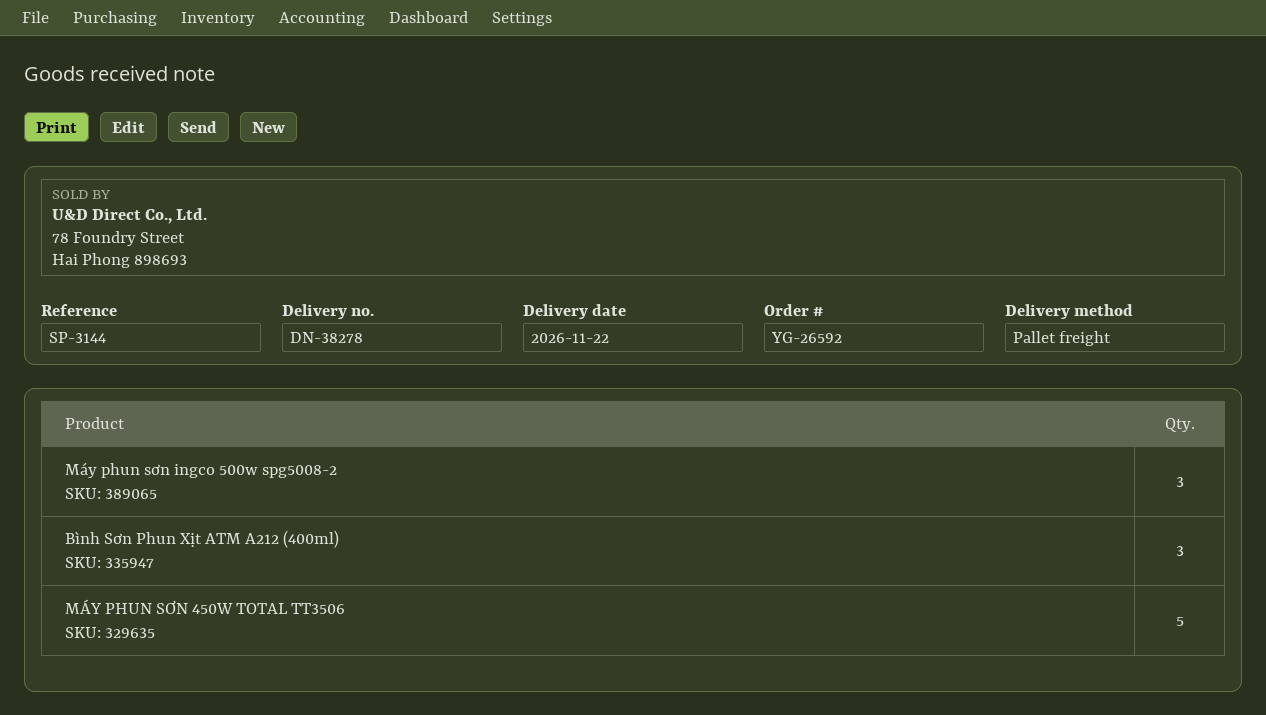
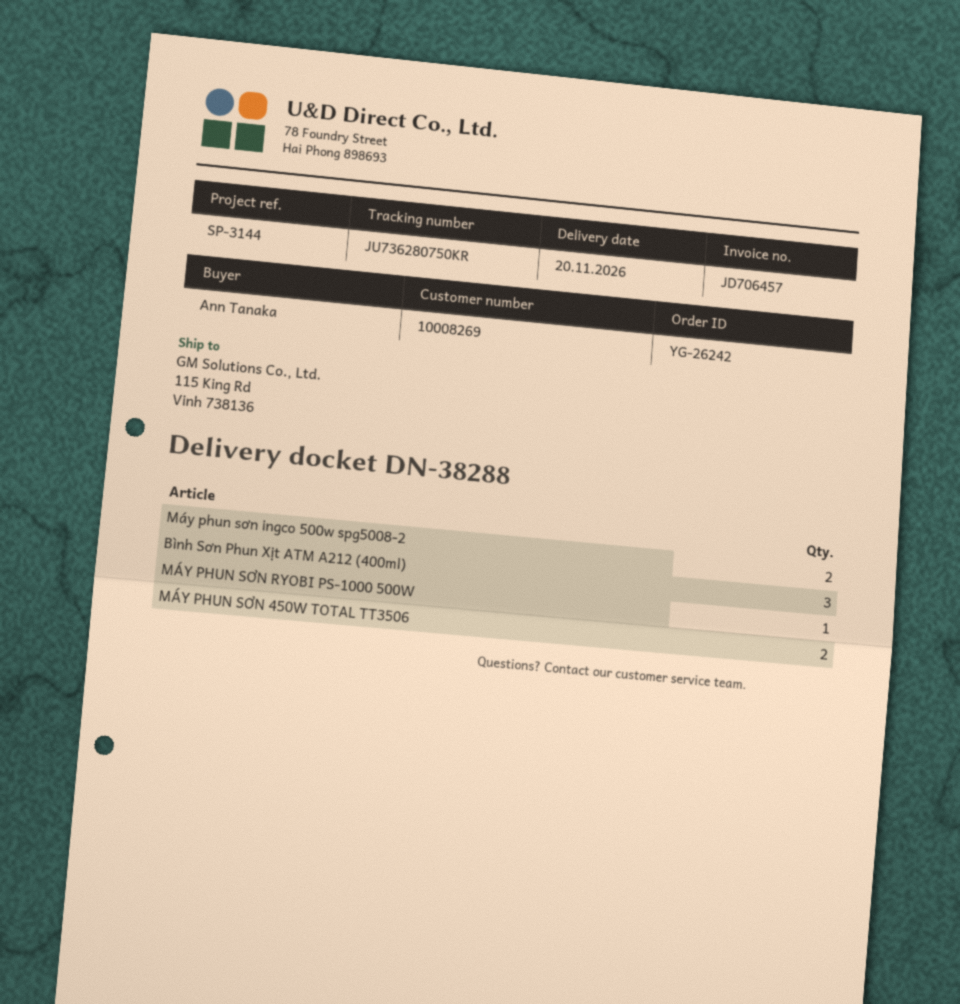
order number: YG-26592 -> YG-26242
delivery note number: DN-38278 -> DN-38288
delivery date: 2026-11-22 -> 2026-11-20
Máy phun sơn ingco 500w spg5008-2: 3 -> 2
MÁY PHUN SƠN 450W TOTAL TT3506: 5 -> 2
MÁY PHUN SƠN RYOBI PS-1000 500W: none -> 1

